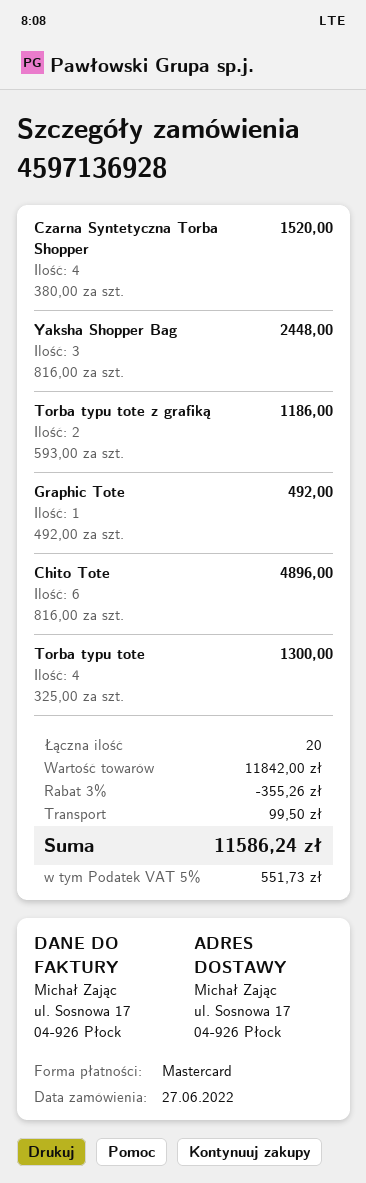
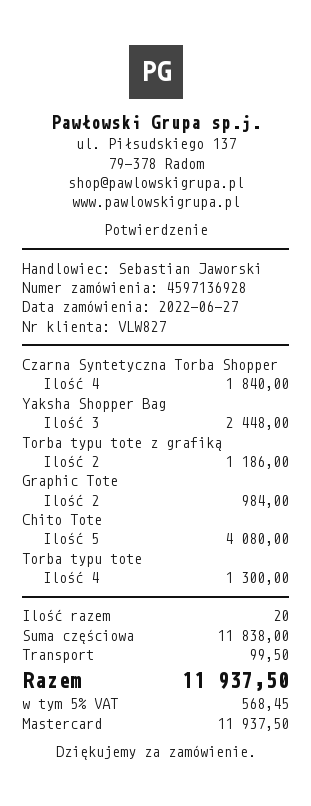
Czarna Syntetyczna Torba Shopper: 4 for 1520.00 -> 4 for 1840.00
Graphic Tote: 1 for 492.00 -> 2 for 984.00
Chito Tote: 6 for 4896.00 -> 5 for 4080.00
subtotal: 11842.00 -> 11838.00
discount: 3% = 355.26 -> none
tax: 5% = 551.73 -> 5% = 568.45
total: 11586.24 -> 11937.50

